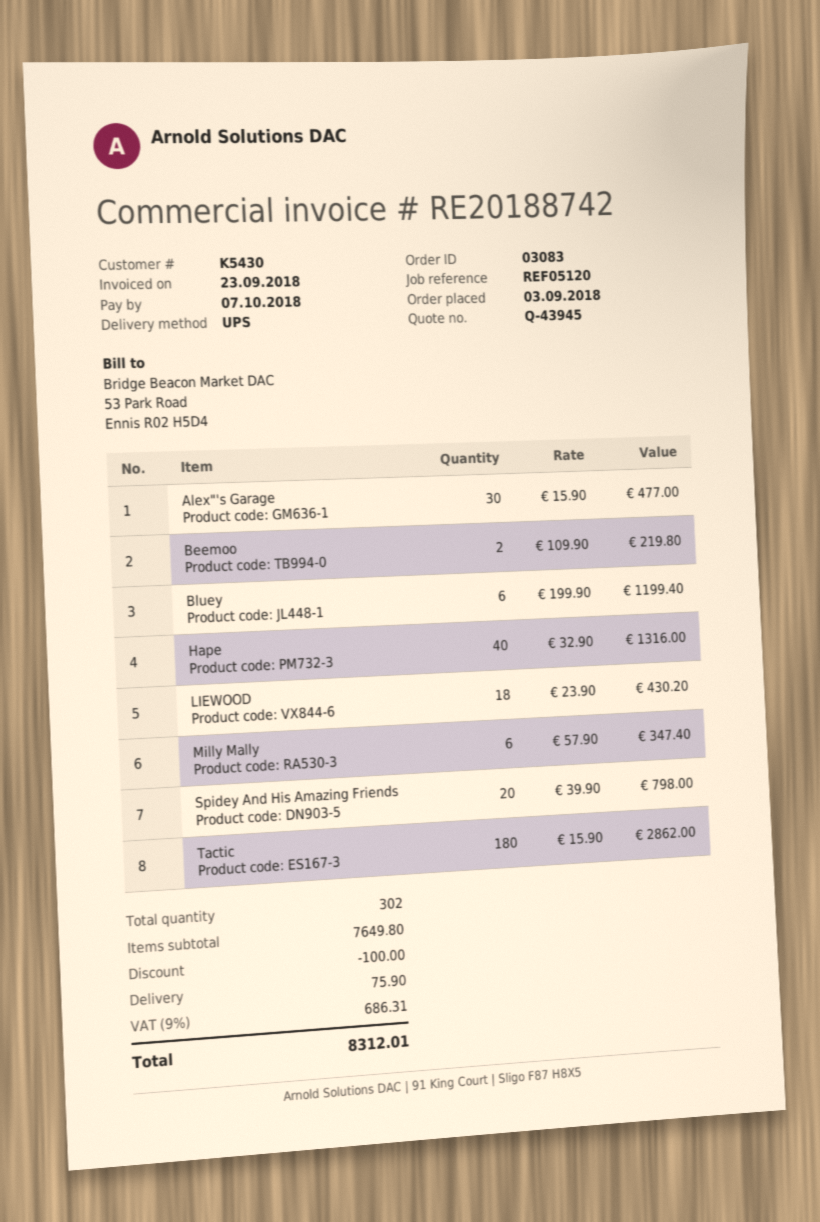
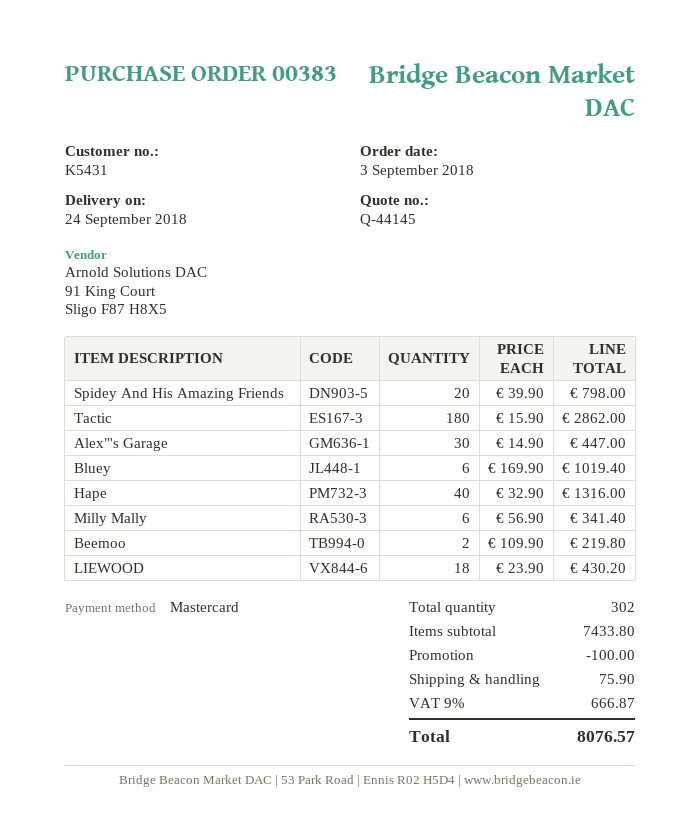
quote number: Q-43945 -> Q-44145
order number: 03083 -> 00383
customer number: K5430 -> K5431
Alex"'s Garage: 30 x 15.90 = 477.00 -> 30 x 14.90 = 447.00
Bluey: 6 x 199.90 = 1199.40 -> 6 x 169.90 = 1019.40
Milly Mally: 6 x 57.90 = 347.40 -> 6 x 56.90 = 341.40
subtotal: 7649.80 -> 7433.80
tax: 9% = 686.31 -> 9% = 666.87
total: 8312.01 -> 8076.57

